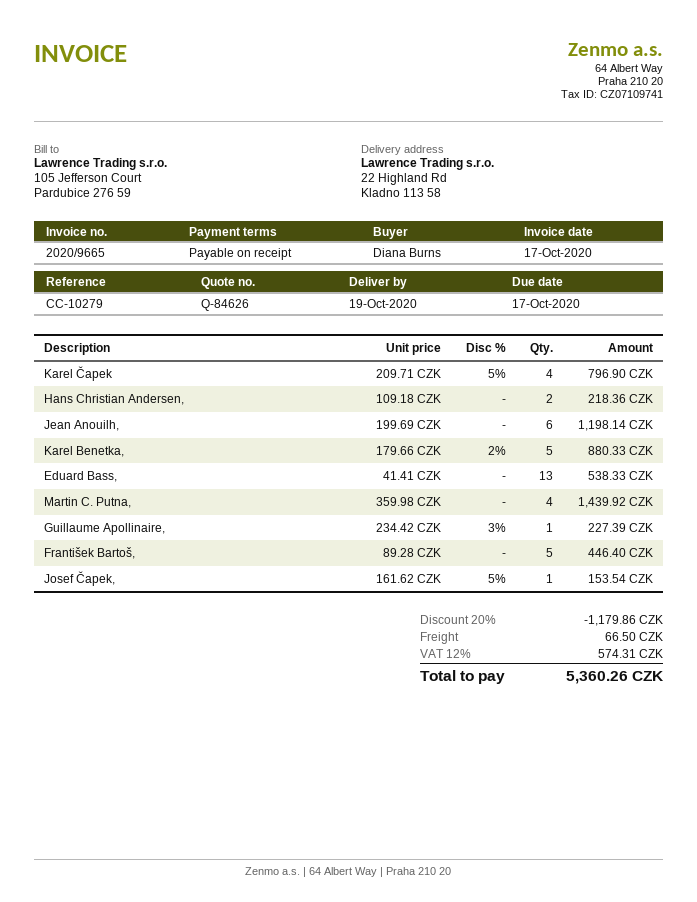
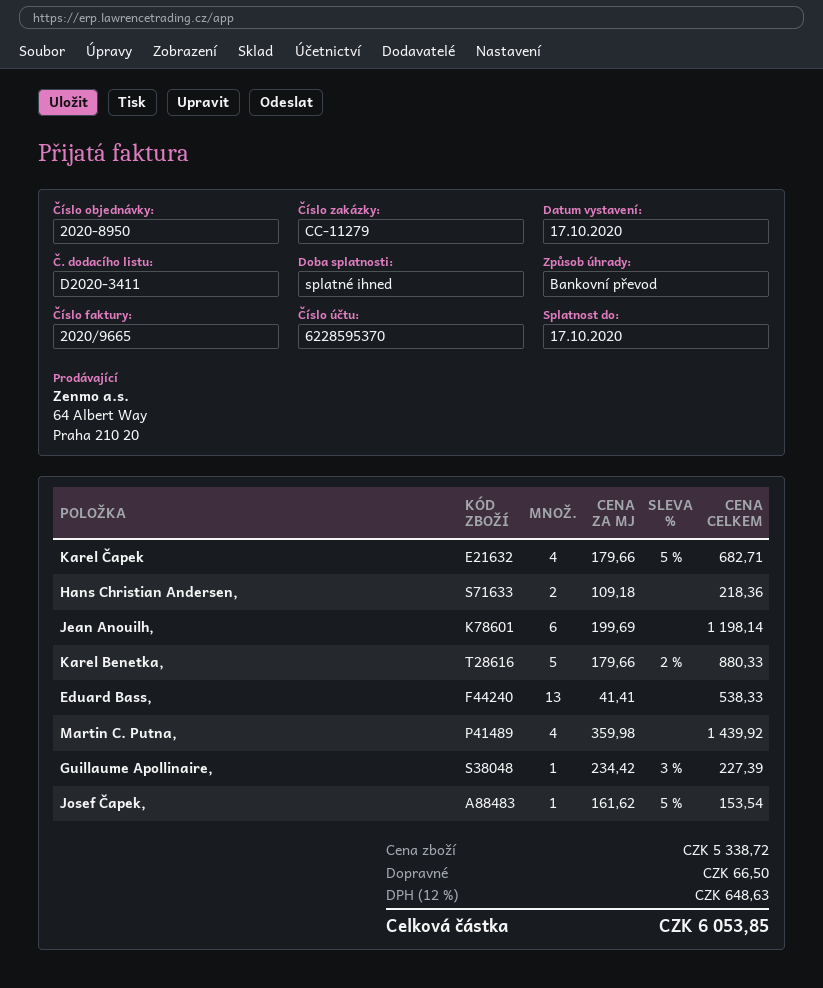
reference: CC-10279 -> CC-11279
Karel Čapek: 4 x 209.71 - 5% = 796.90 -> 4 x 179.66 - 5% = 682.71
František Bartoš,: 5 x 89.28 = 446.40 -> none
discount: 20% = 1179.86 -> none
tax: 12% = 574.31 -> 12% = 648.63
total: 5360.26 -> 6053.85

